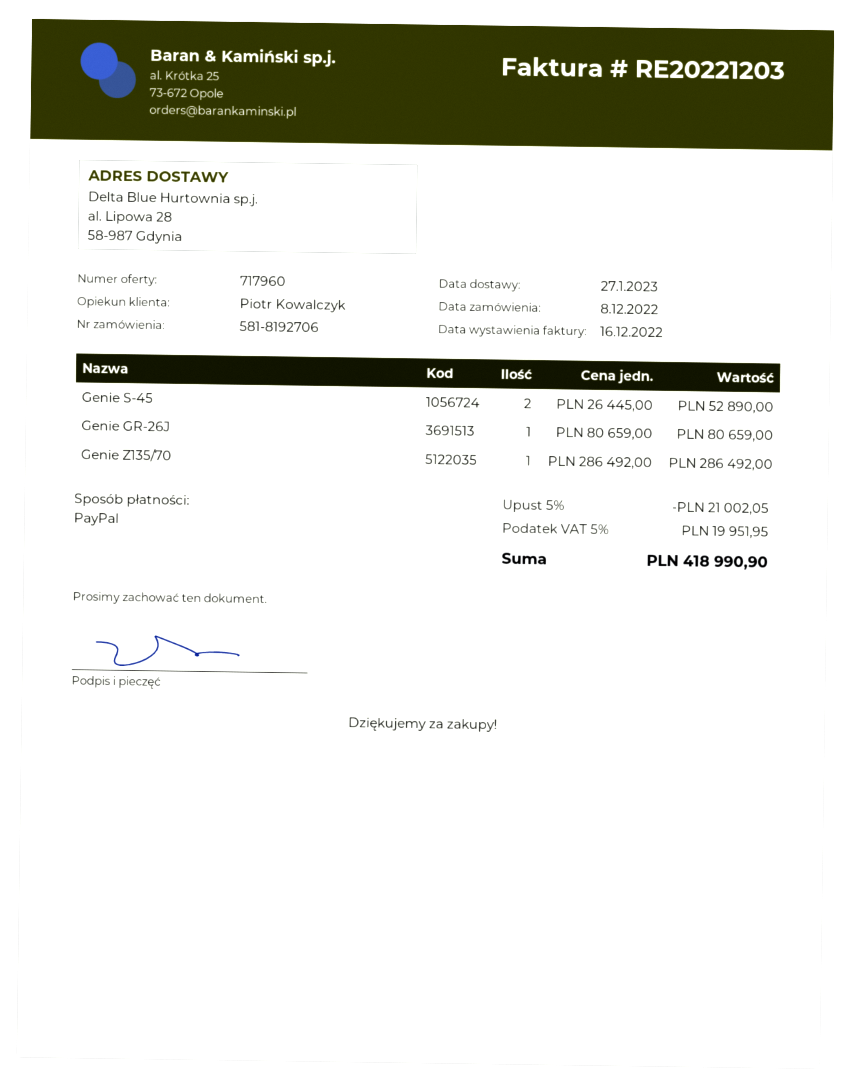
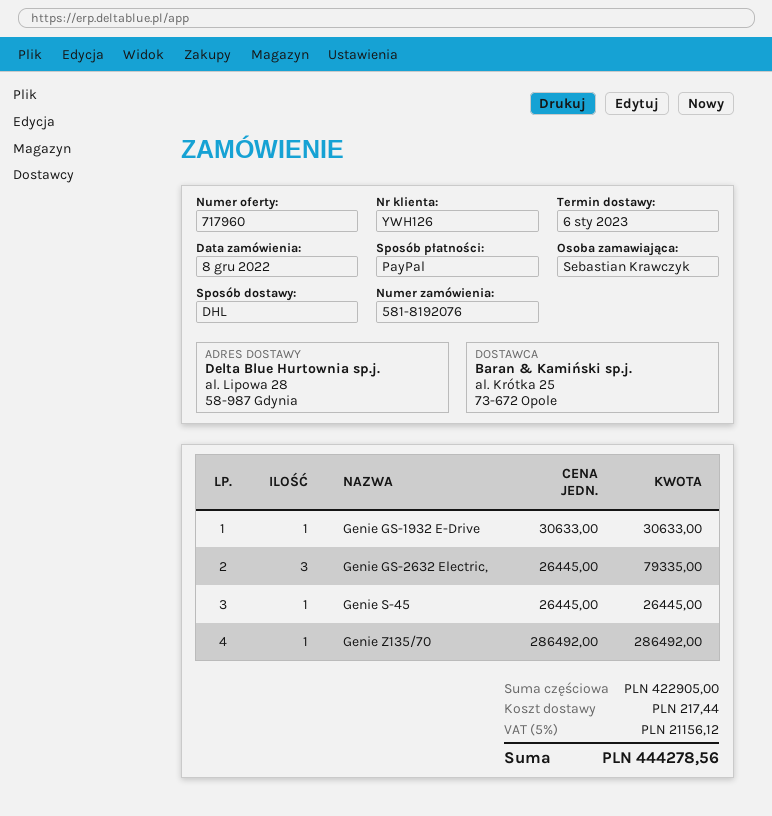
order number: 581-8192706 -> 581-8192076
delivery date: 2023-01-27 -> 2023-01-06
Genie S-45: 2 x 26445.00 = 52890.00 -> 1 x 26445.00 = 26445.00
Genie GR-26J: 1 x 80659.00 = 80659.00 -> none
Genie GS-1932 E-Drive: none -> 1 x 30633.00 = 30633.00
Genie GS-2632 Electric,: none -> 3 x 26445.00 = 79335.00
discount: 5% = 21002.05 -> none
shipping: none -> 217.44
tax: 5% = 19951.95 -> 5% = 21156.12
total: 418990.90 -> 444278.56

